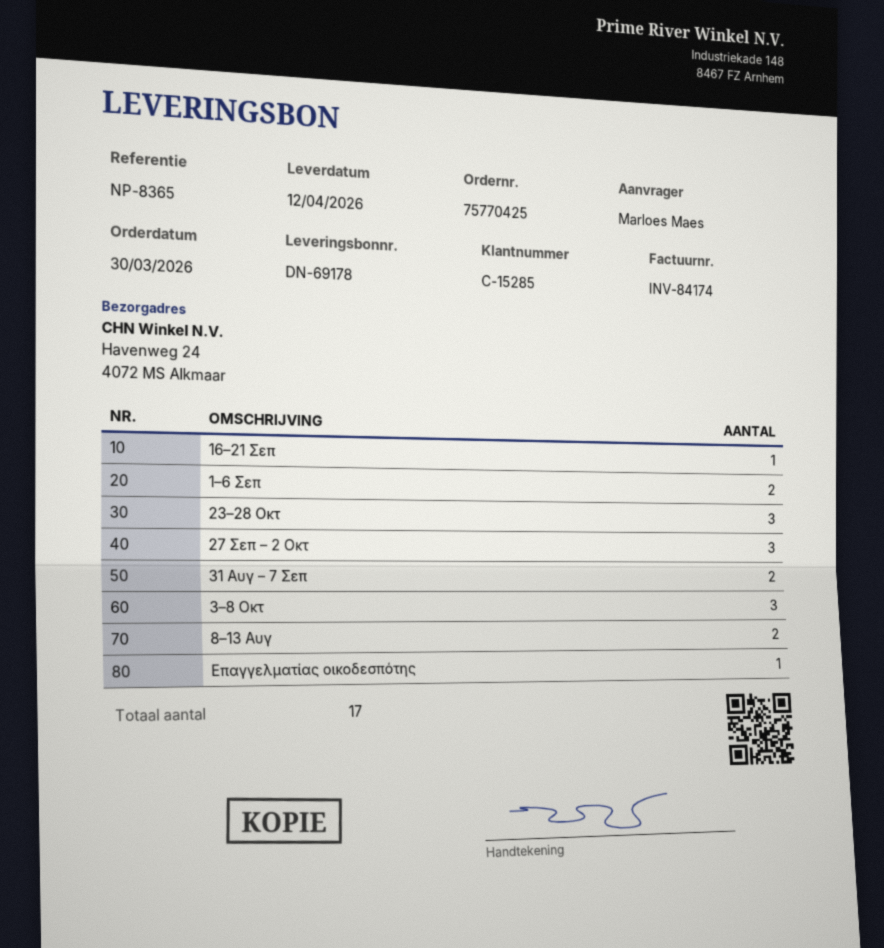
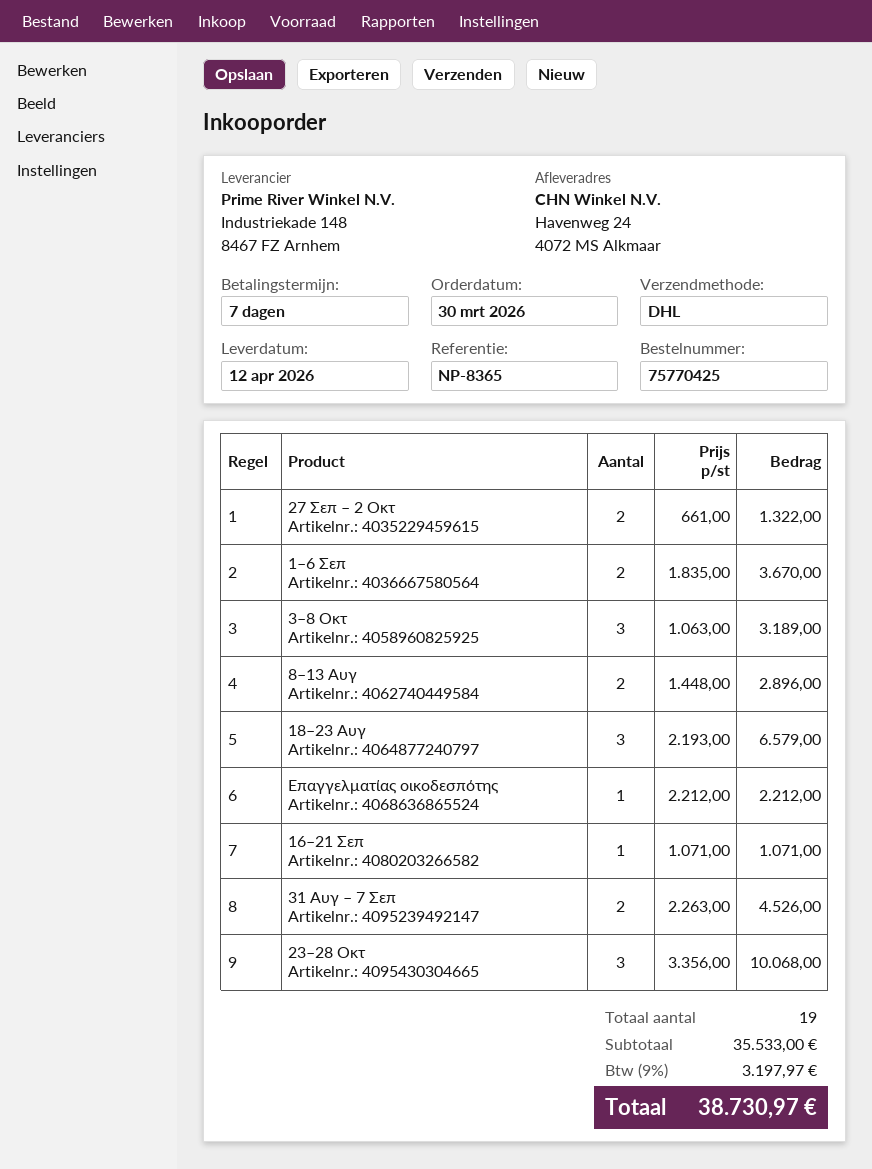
27 Σεπ – 2 Οκτ: 3 -> 2
18–23 Αυγ: none -> 3
total quantity: 17 -> 19

